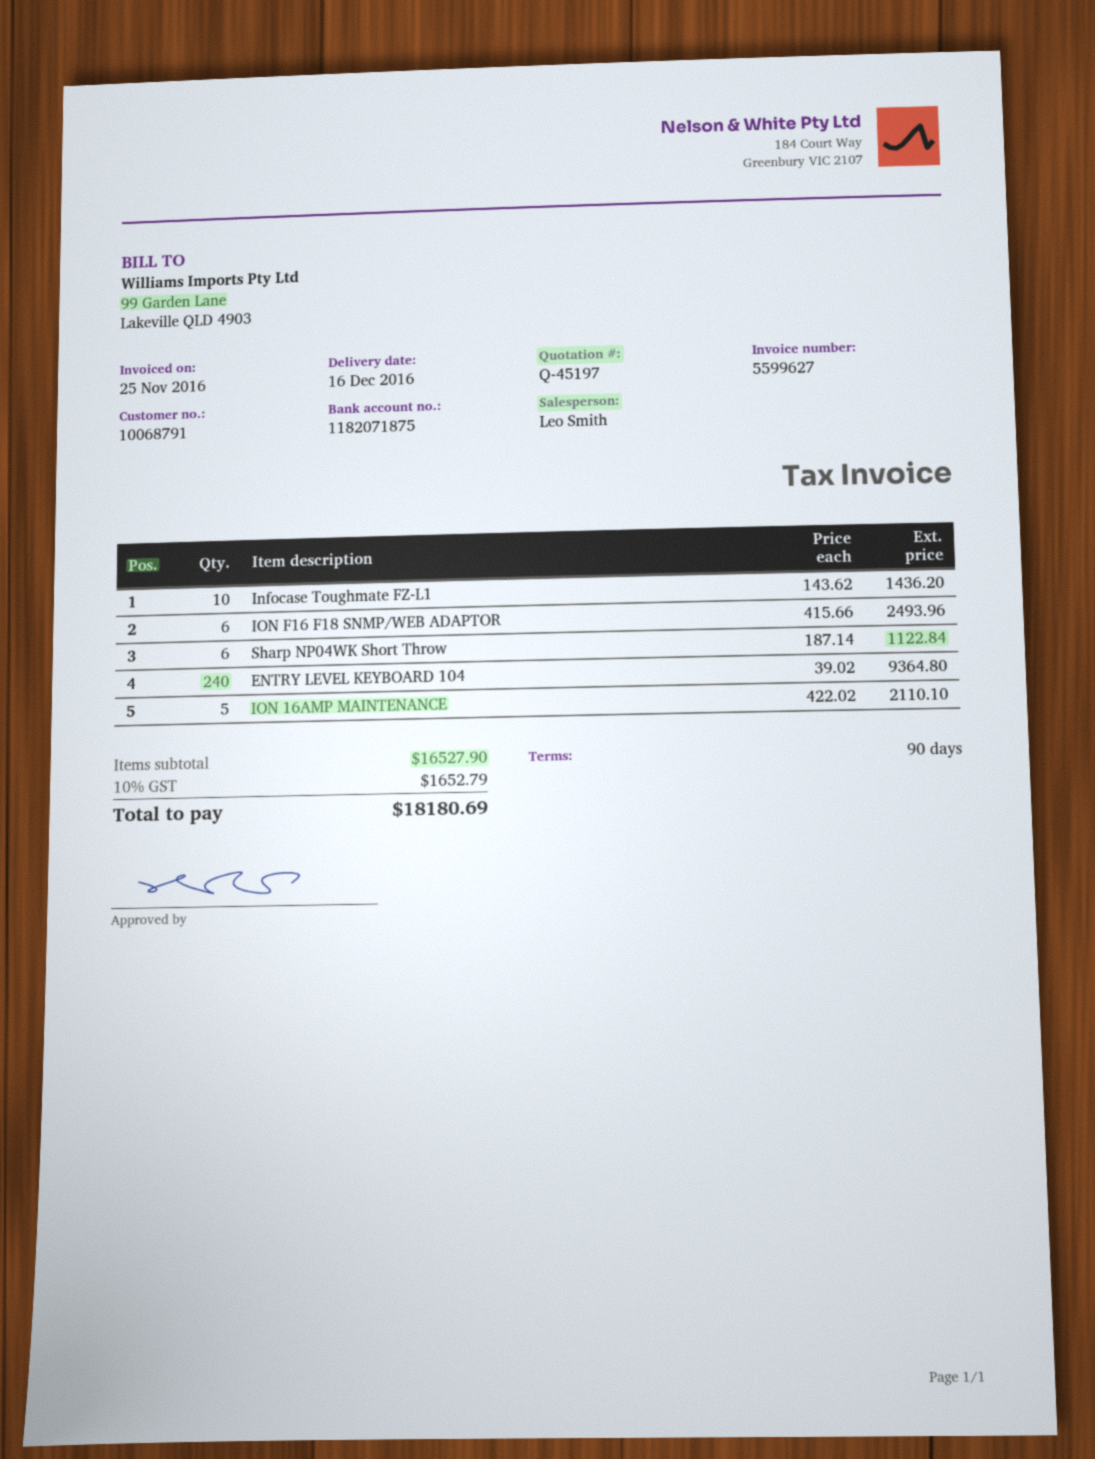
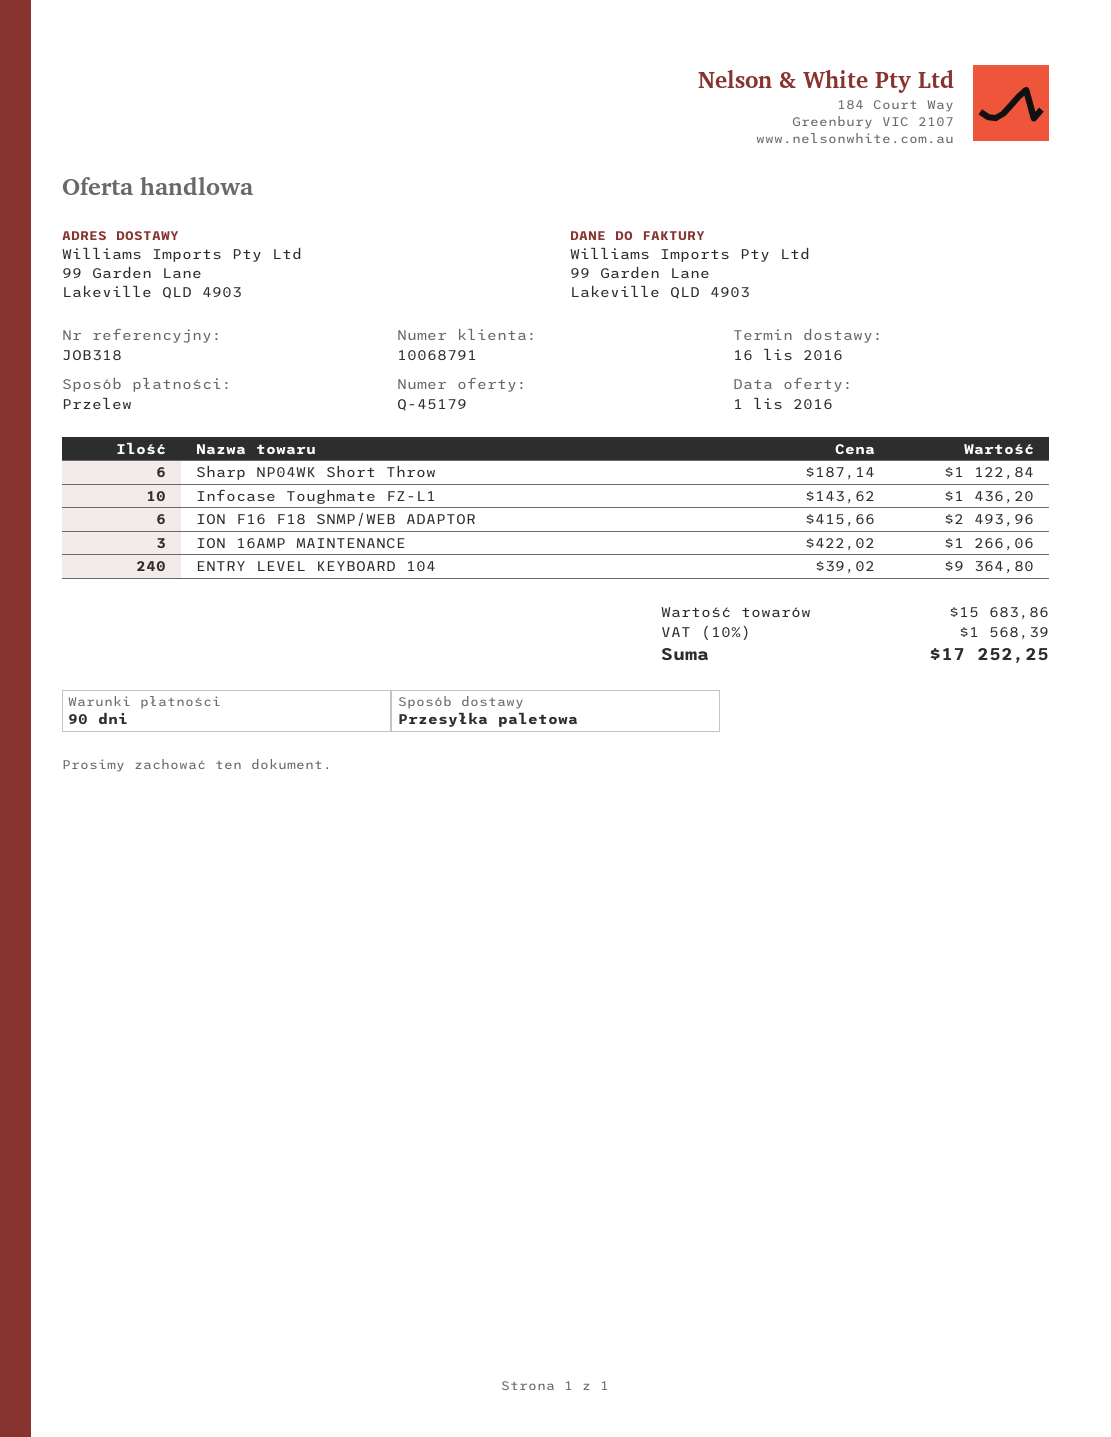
quote number: Q-45197 -> Q-45179
delivery date: 2016-12-16 -> 2016-11-16
ION 16AMP MAINTENANCE: 5 x 422.02 = 2110.10 -> 3 x 422.02 = 1266.06
subtotal: 16527.90 -> 15683.86
tax: 10% = 1652.79 -> 10% = 1568.39
total: 18180.69 -> 17252.25

